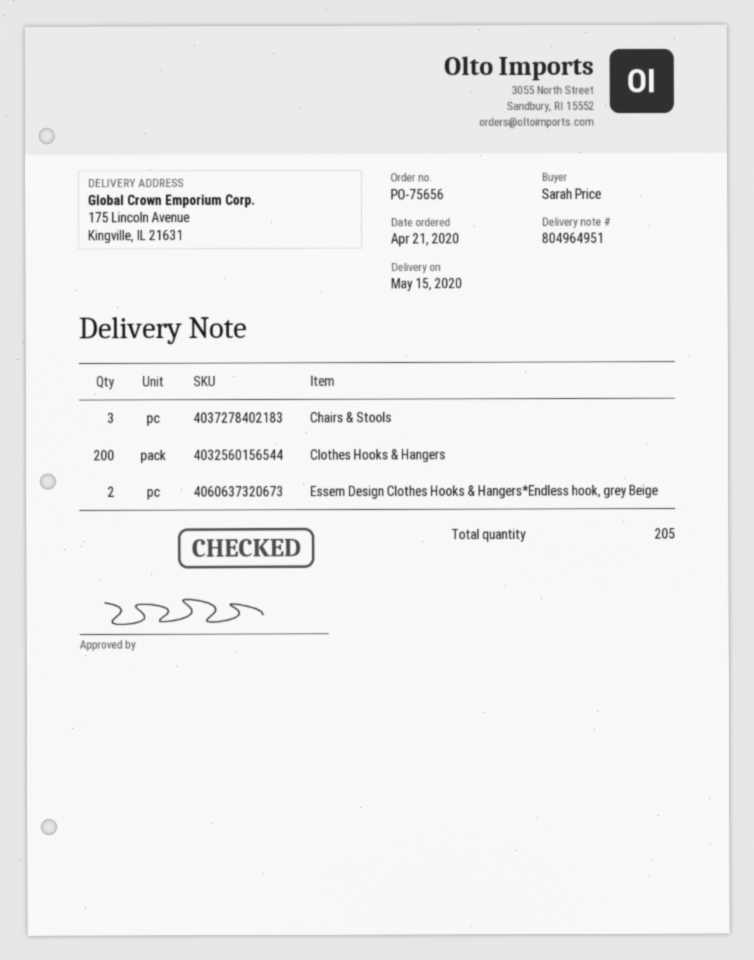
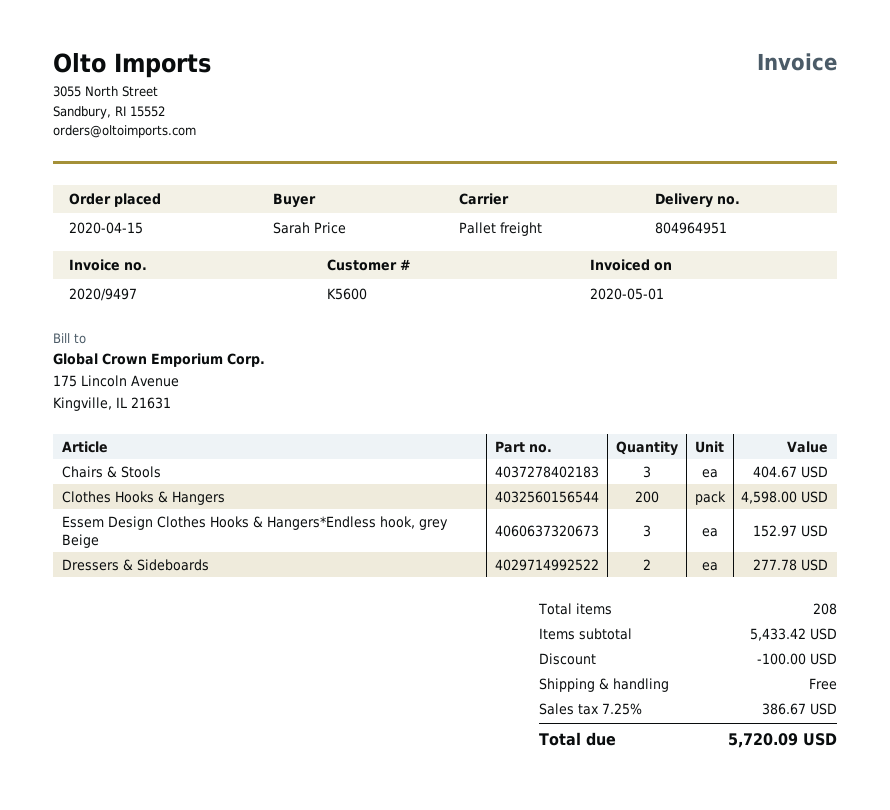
order date: 2020-04-21 -> 2020-04-15
Essem Design Clothes Hooks & Hangers*Endless hook, grey Beige: 2 -> 3
Dressers & Sideboards: none -> 2
total quantity: 205 -> 208

